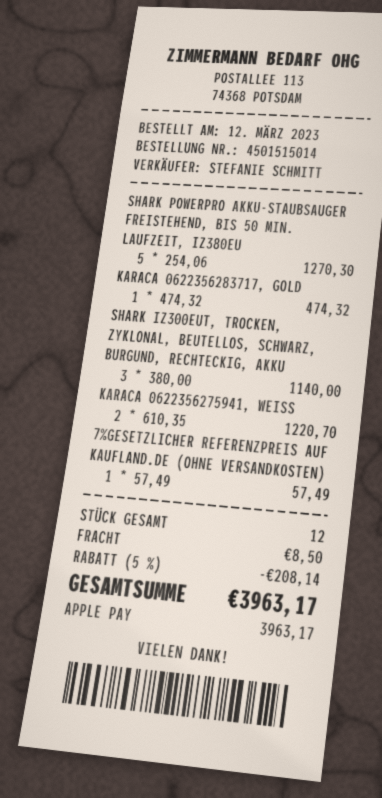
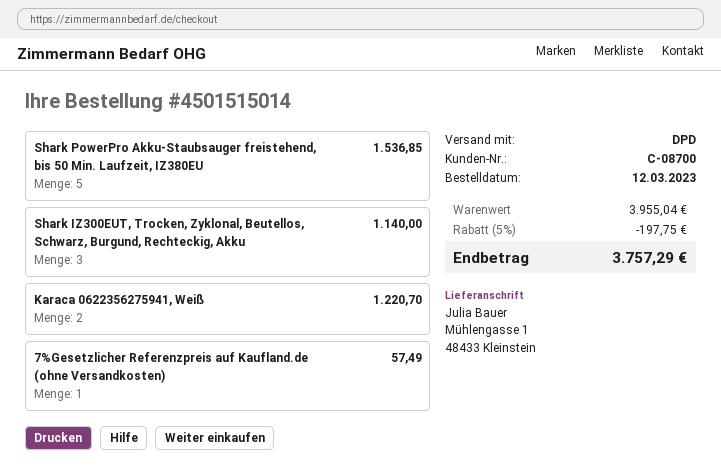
SHARK POWERPRO AKKU-STAUBSAUGER FREISTEHEND, BIS 50 MIN. LAUFZEIT, IZ380EU: 5 for 1270.30 -> 5 for 1536.85
KARACA 0622356283717, GOLD: 1 for 474.32 -> none
discount: 5% = 208.14 -> 5% = 197.75
shipping: 8.50 -> none
total: 3963.17 -> 3757.29

